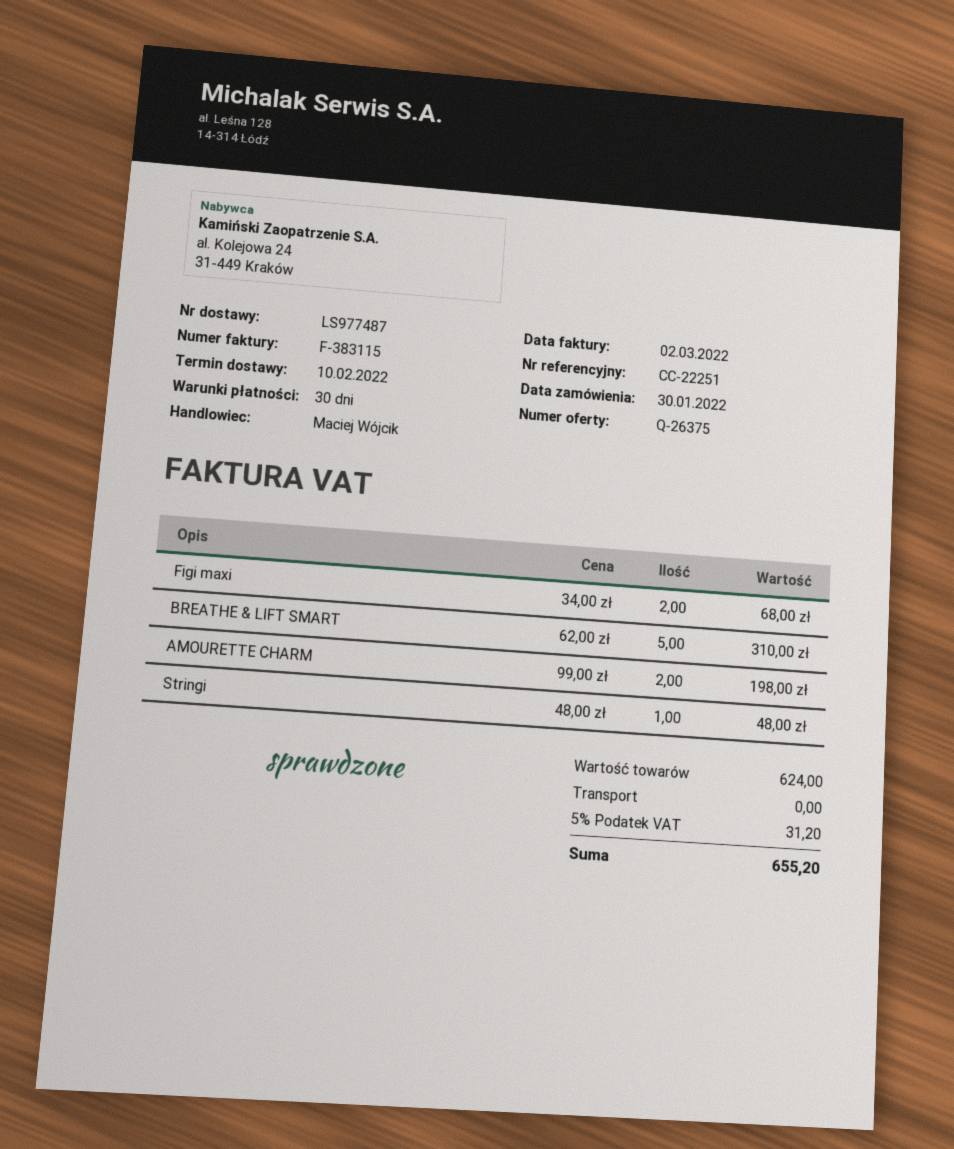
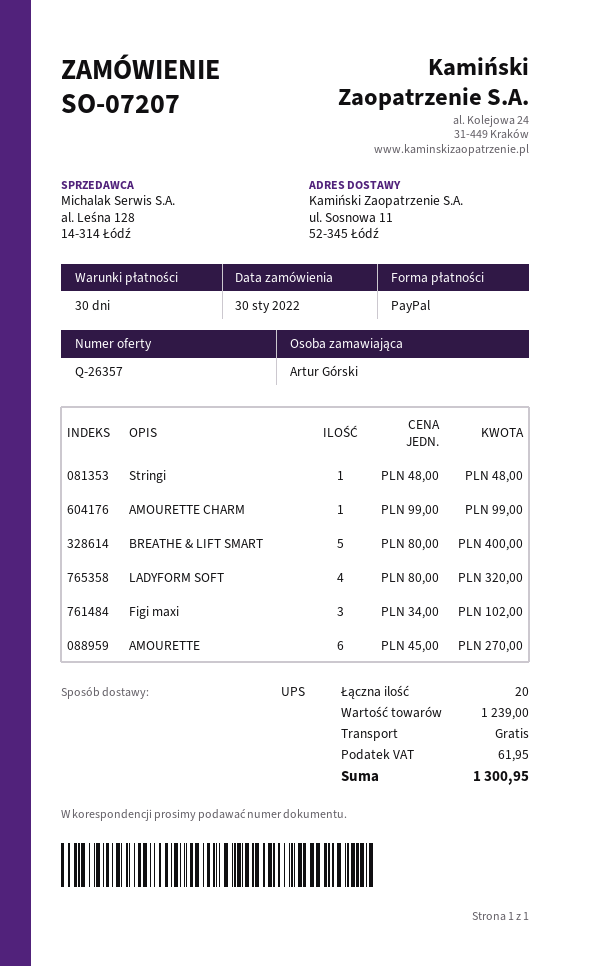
quote number: Q-26375 -> Q-26357
Figi maxi: 2 x 34.00 = 68.00 -> 3 x 34.00 = 102.00
BREATHE & LIFT SMART: 5 x 62.00 = 310.00 -> 5 x 80.00 = 400.00
AMOURETTE CHARM: 2 x 99.00 = 198.00 -> 1 x 99.00 = 99.00
LADYFORM SOFT: none -> 4 x 80.00 = 320.00
AMOURETTE: none -> 6 x 45.00 = 270.00
subtotal: 624.00 -> 1239.00
tax: 31.20 -> 61.95
total: 655.20 -> 1300.95

